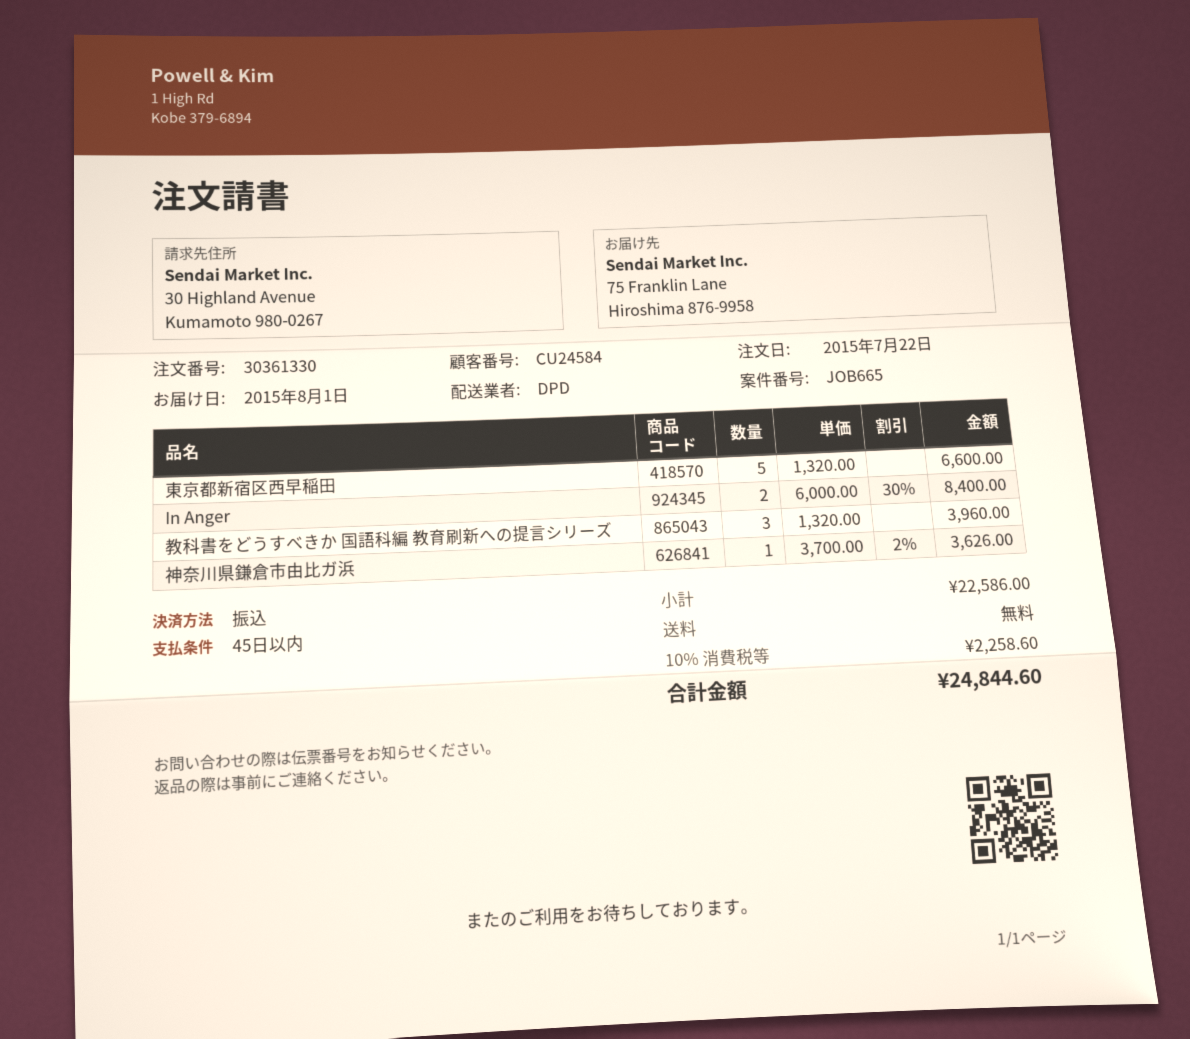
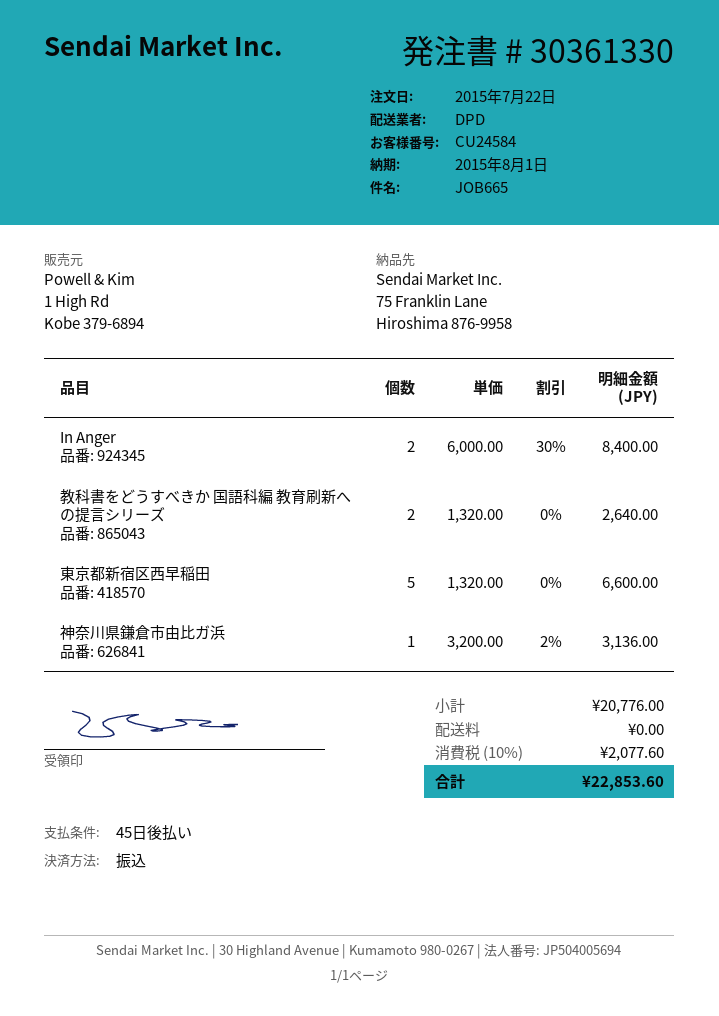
教科書をどうすべきか 国語科編 教育刷新への提言シリーズ: 3 x 1320.00 = 3960.00 -> 2 x 1320.00 = 2640.00
神奈川県鎌倉市由比ガ浜: 1 x 3700.00 - 2% = 3626.00 -> 1 x 3200.00 - 2% = 3136.00
subtotal: 22586.00 -> 20776.00
tax: 10% = 2258.60 -> 10% = 2077.60
total: 24844.60 -> 22853.60

